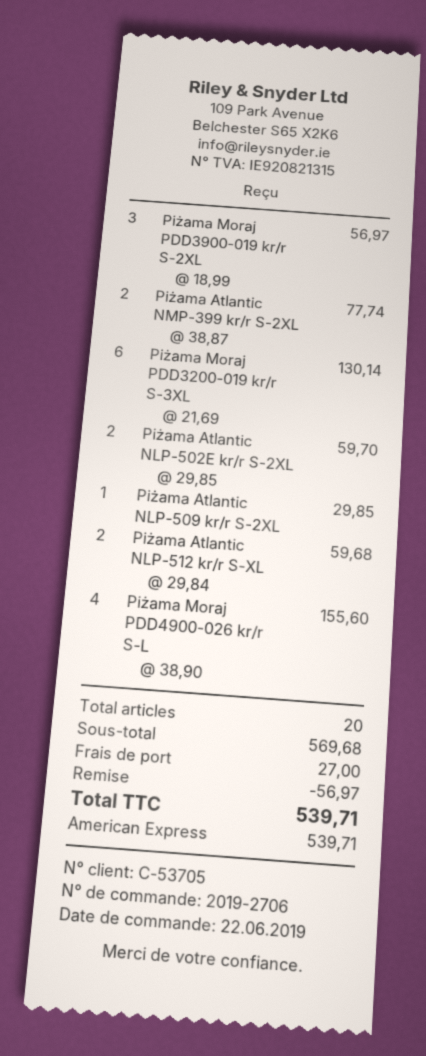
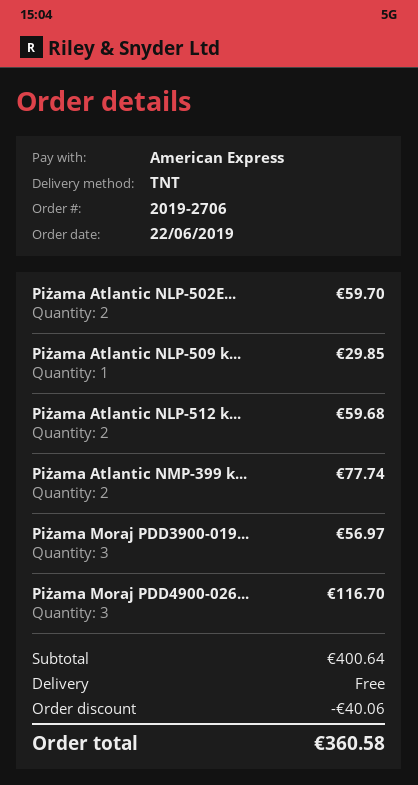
Piżama Moraj PDD3200-019 kr/r S-3XL: 6 for 130.14 -> none
Piżama Moraj PDD4900-026 kr/r S-L: 4 for 155.60 -> 3 for 116.70
subtotal: 569.68 -> 400.64
discount: 56.97 -> 40.06
shipping: 27.00 -> 0.00
total: 539.71 -> 360.58

